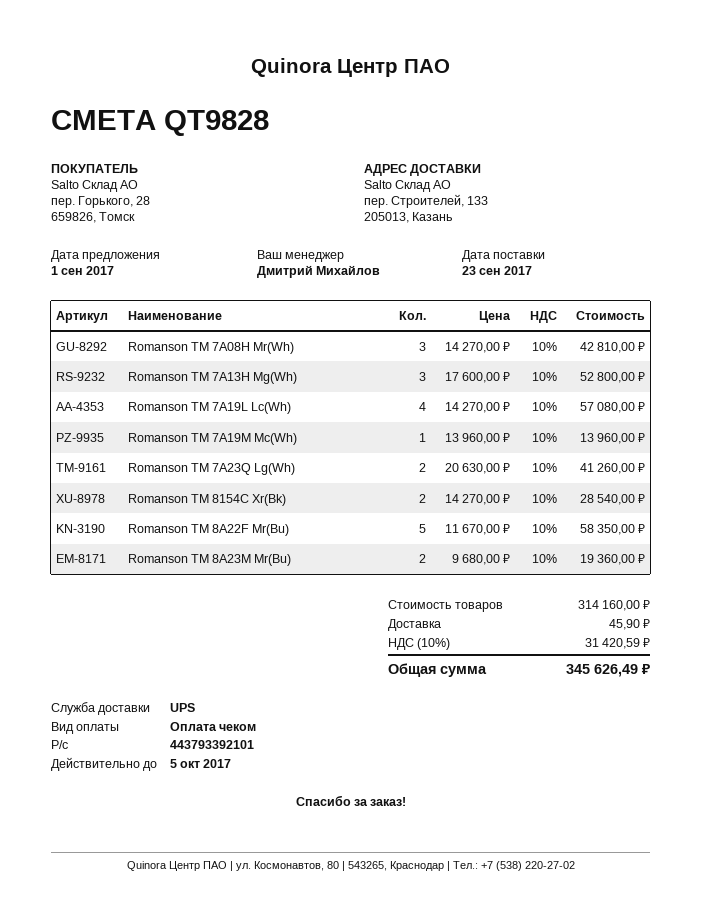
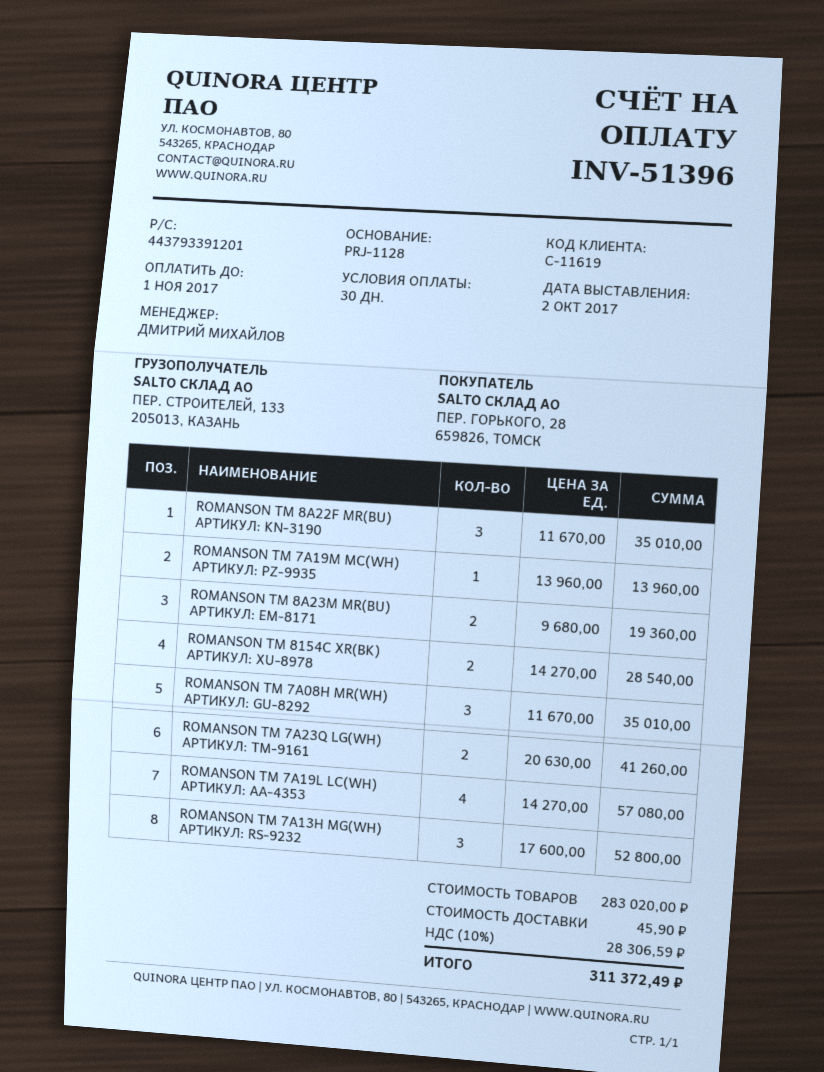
bank account: 443793392101 -> 443793391201
Romanson TM 7A08H Mr(Wh): 3 x 14270.00 = 42810.00 -> 3 x 11670.00 = 35010.00
Romanson TM 8A22F Mr(Bu): 5 x 11670.00 = 58350.00 -> 3 x 11670.00 = 35010.00
subtotal: 314160.00 -> 283020.00
tax: 10% = 31420.59 -> 10% = 28306.59
total: 345626.49 -> 311372.49

